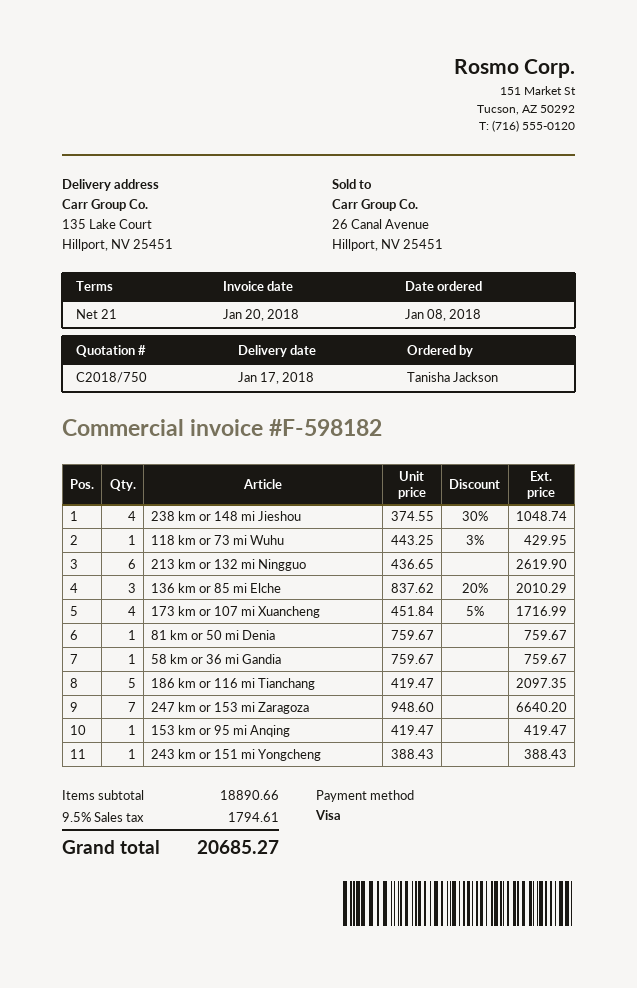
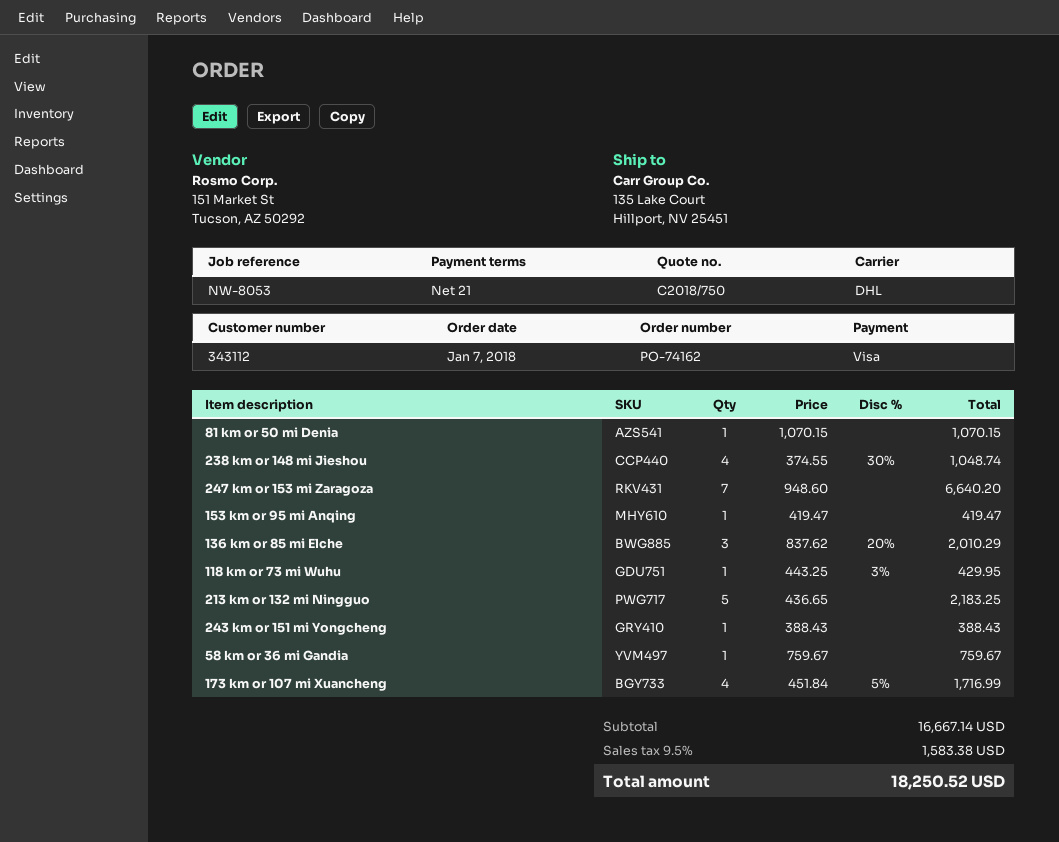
order date: 2018-01-08 -> 2018-01-07
213 km or 132 mi Ningguo: 6 x 436.65 = 2619.90 -> 5 x 436.65 = 2183.25
81 km or 50 mi Denia: 1 x 759.67 = 759.67 -> 1 x 1070.15 = 1070.15
186 km or 116 mi Tianchang: 5 x 419.47 = 2097.35 -> none
subtotal: 18890.66 -> 16667.14
tax: 9.5% = 1794.61 -> 9.5% = 1583.38
total: 20685.27 -> 18250.52

